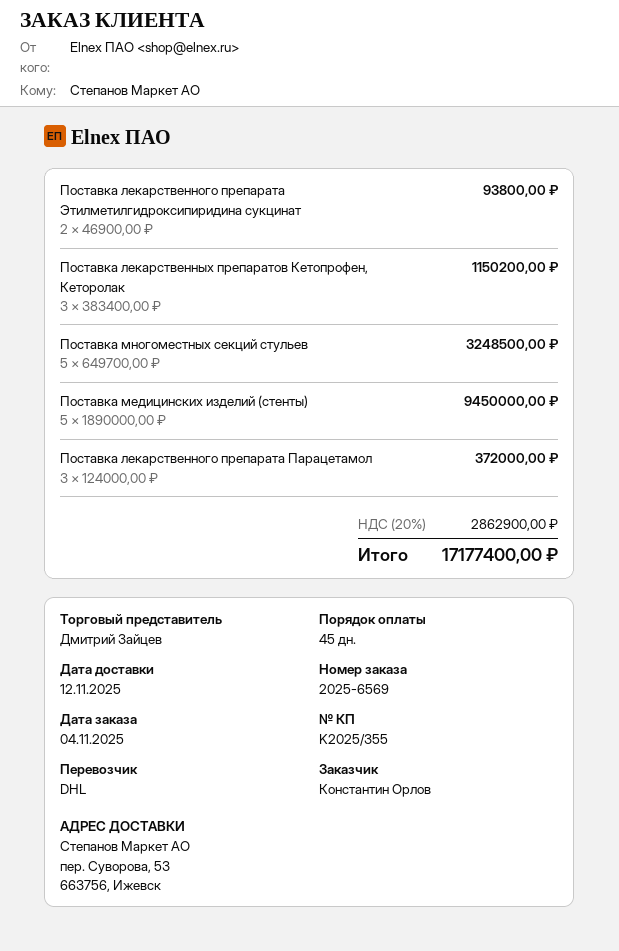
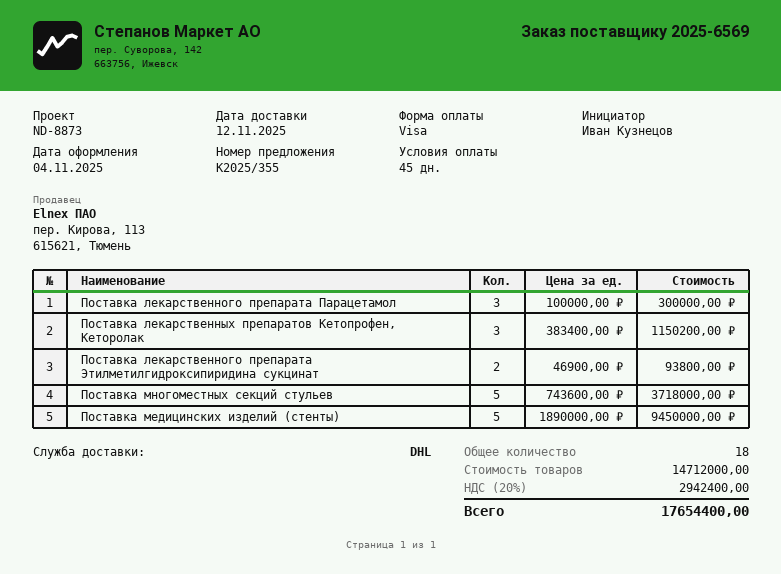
ordered by: Константин Орлов -> Иван Кузнецов
Поставка многоместных секций стульев: 5 x 649700.00 = 3248500.00 -> 5 x 743600.00 = 3718000.00
Поставка лекарственного препарата Парацетамол: 3 x 124000.00 = 372000.00 -> 3 x 100000.00 = 300000.00
tax: 20% = 2862900.00 -> 20% = 2942400.00
total: 17177400.00 -> 17654400.00

